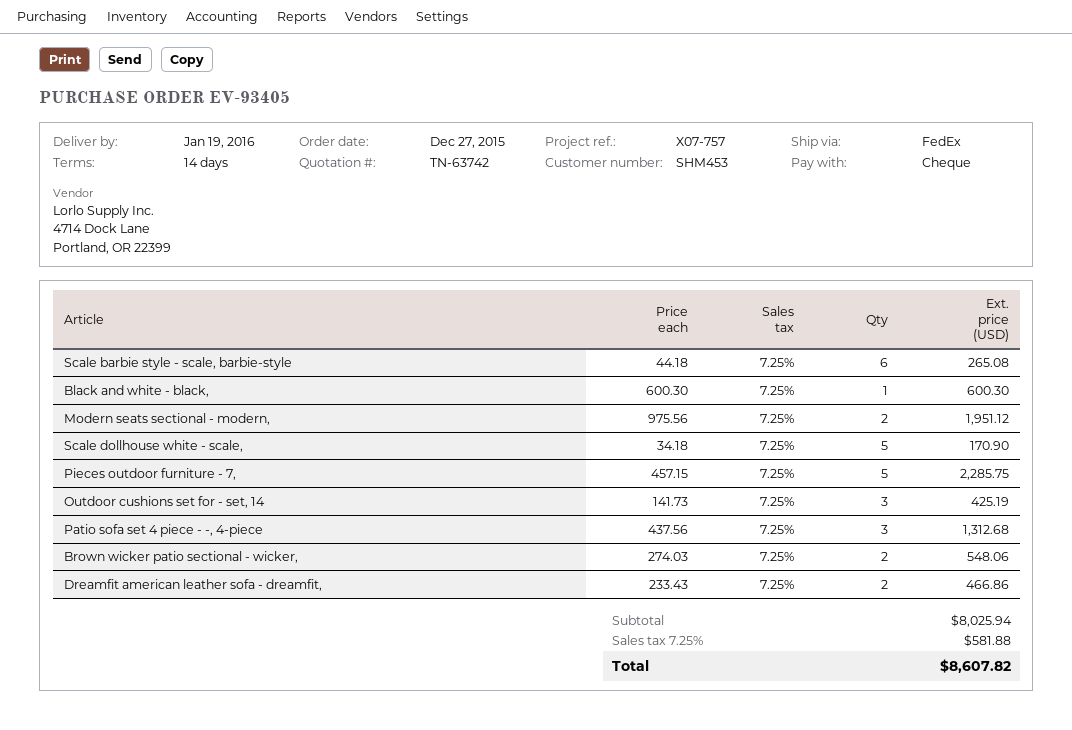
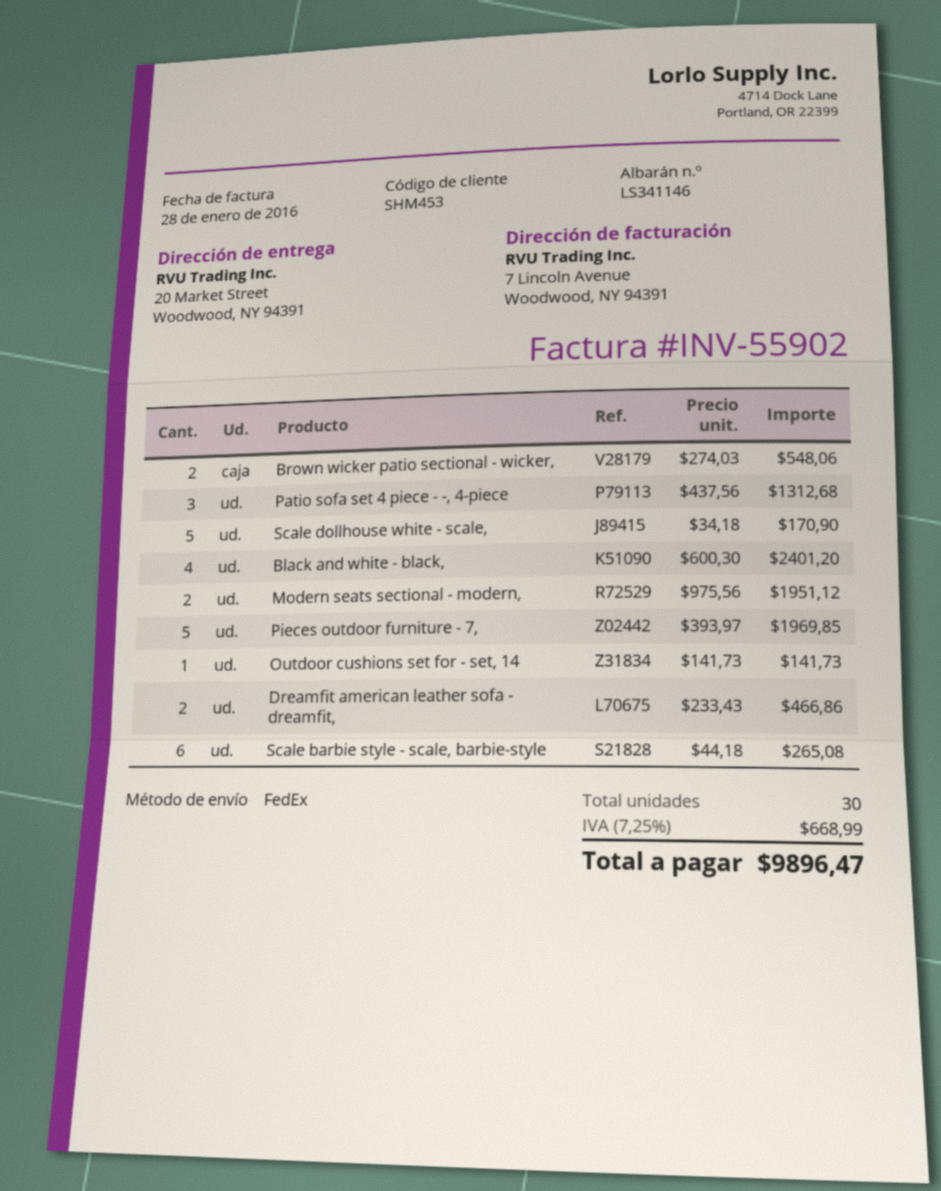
Black and white - black,: 1 x 600.30 = 600.30 -> 4 x 600.30 = 2401.20
Pieces outdoor furniture - 7,: 5 x 457.15 = 2285.75 -> 5 x 393.97 = 1969.85
Outdoor cushions set for - set, 14: 3 x 141.73 = 425.19 -> 1 x 141.73 = 141.73
tax: 7.25% = 581.88 -> 7.25% = 668.99
total: 8607.82 -> 9896.47

